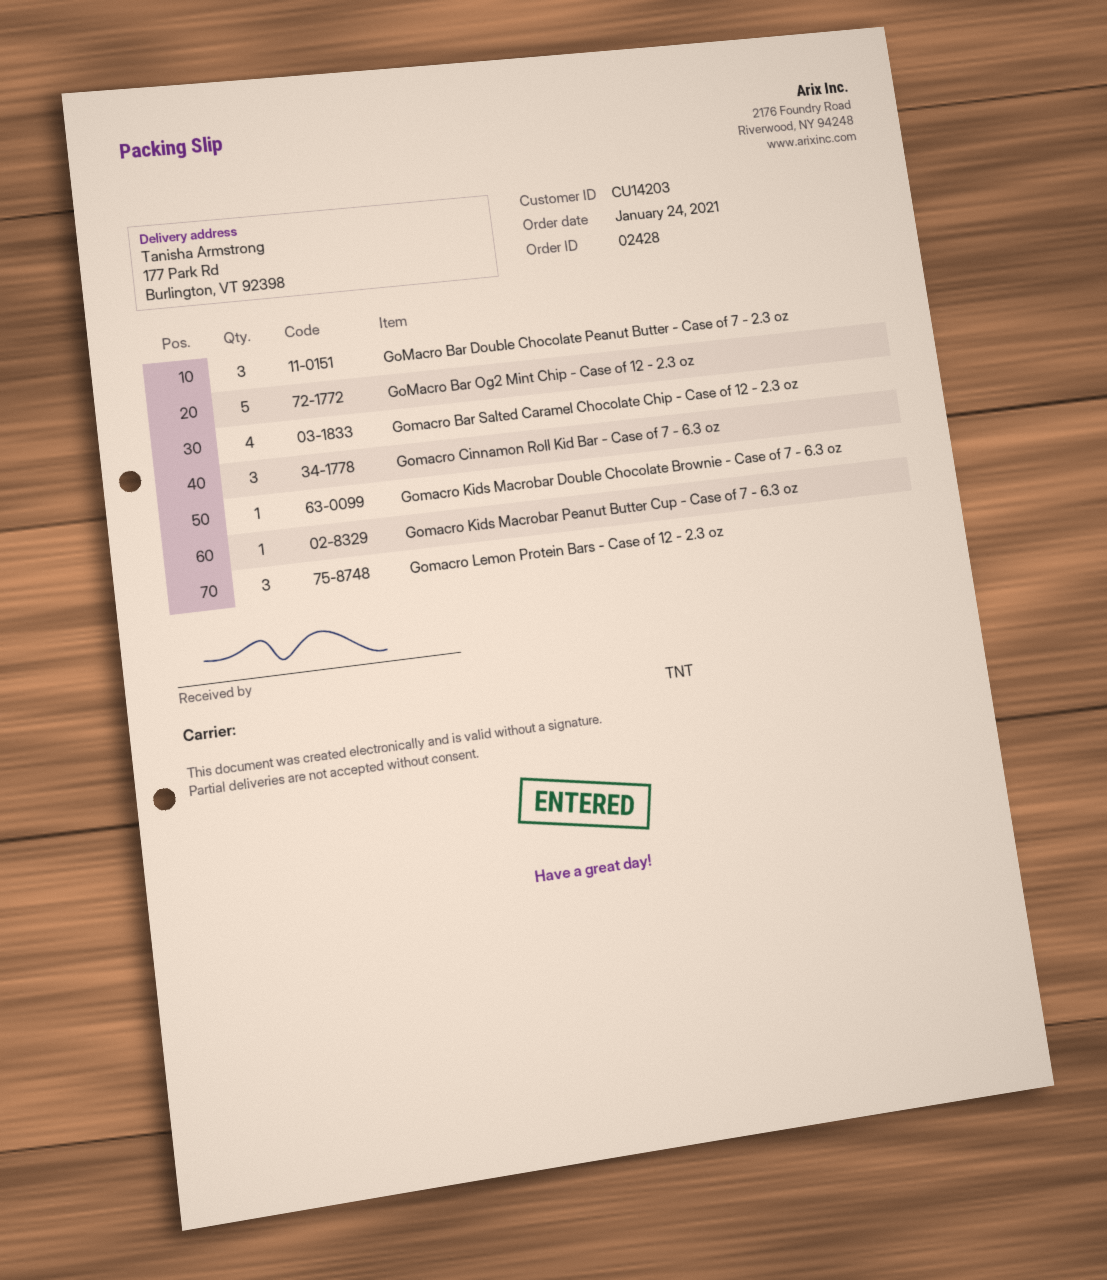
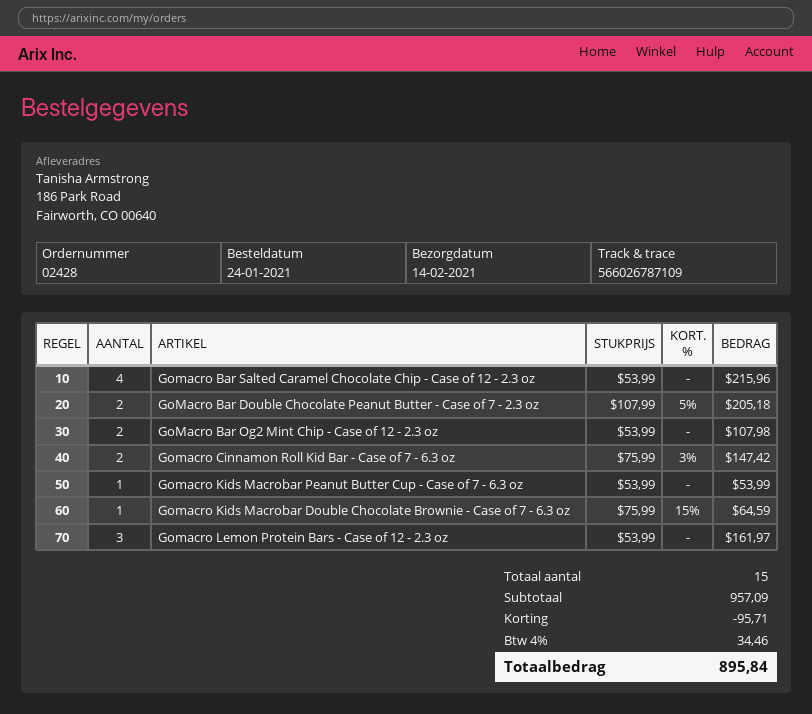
ship to: 177 Park Rd, Burlington, VT 92398 -> 186 Park Road, Fairworth, CO 00640
GoMacro Bar Double Chocolate Peanut Butter - Case of 7 - 2.3 oz: 3 -> 2
GoMacro Bar Og2 Mint Chip - Case of 12 - 2.3 oz: 5 -> 2
Gomacro Cinnamon Roll Kid Bar - Case of 7 - 6.3 oz: 3 -> 2

